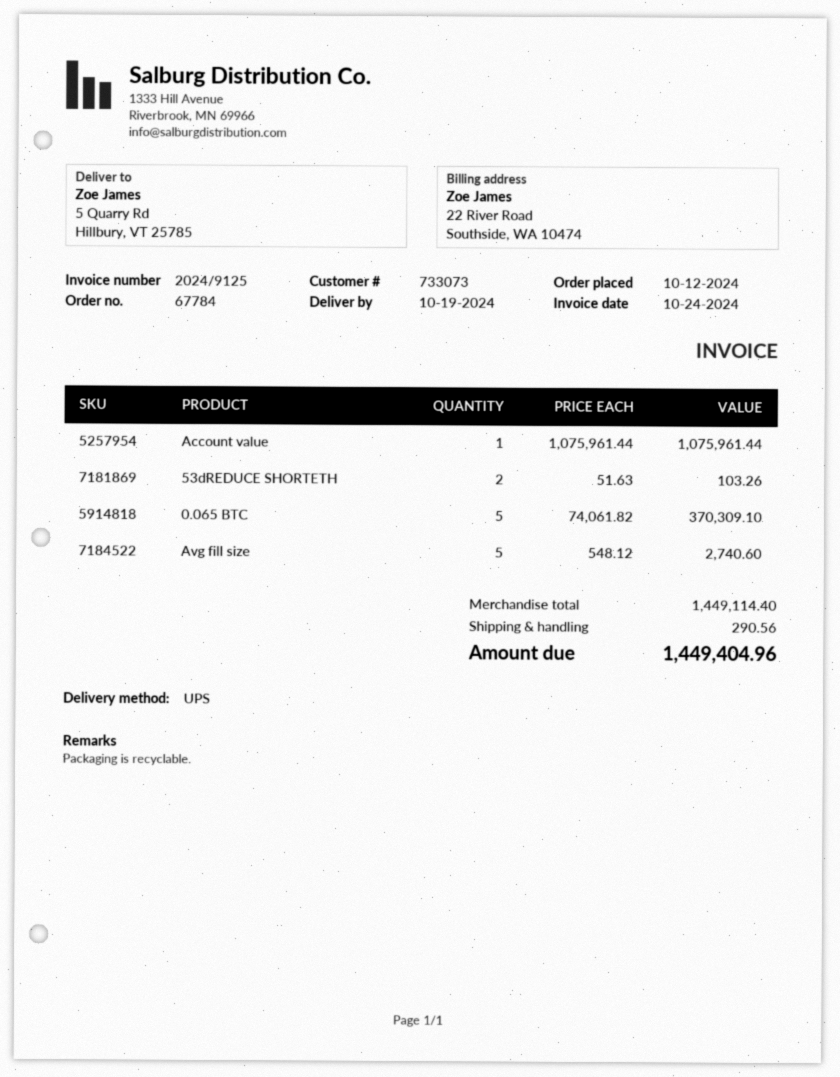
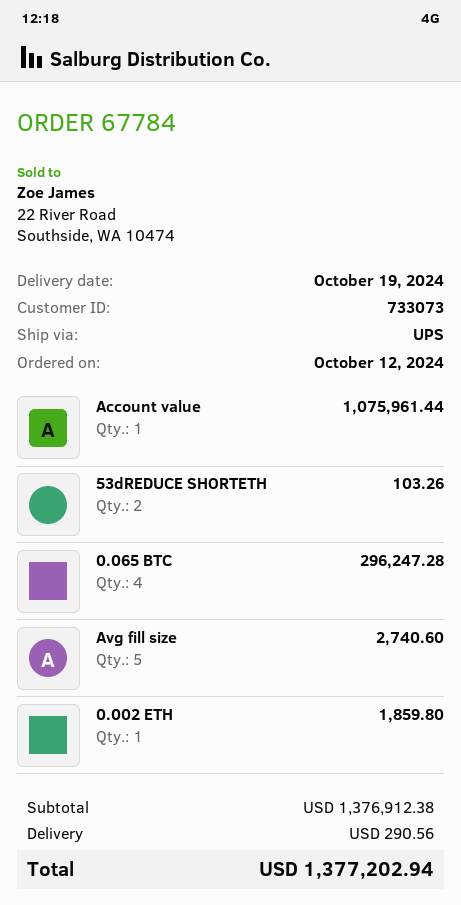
0.065 BTC: 5 for 370309.10 -> 4 for 296247.28
0.002 ETH: none -> 1 for 1859.80
subtotal: 1449114.40 -> 1376912.38
total: 1449404.96 -> 1377202.94

